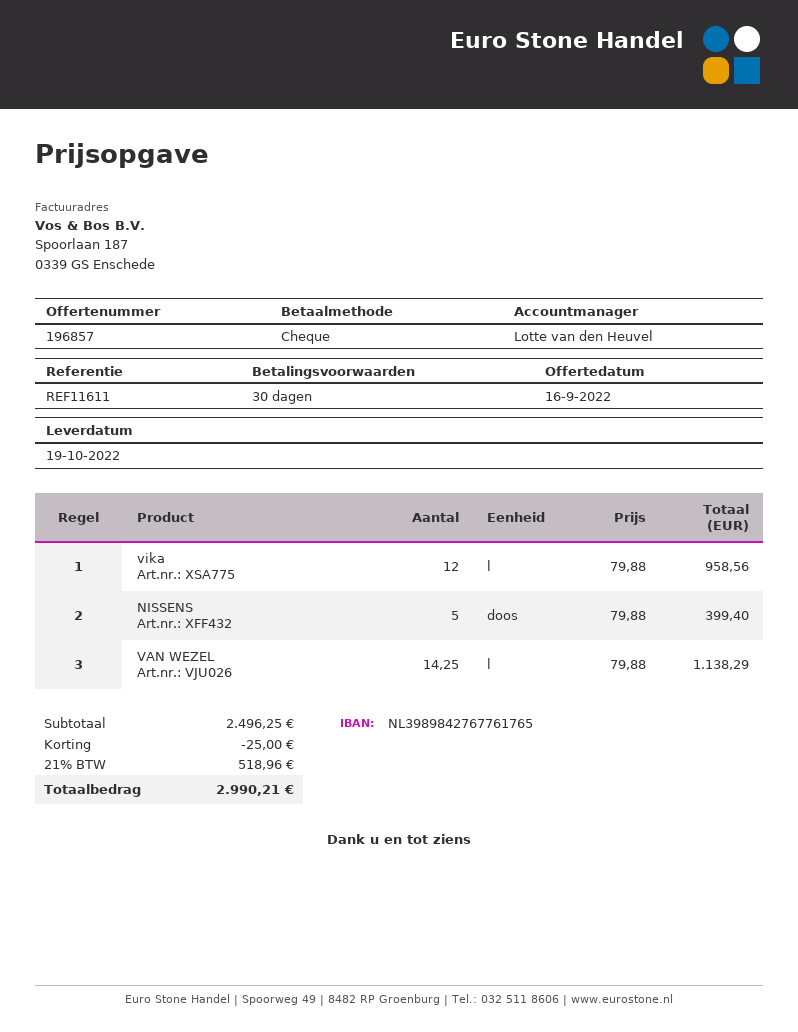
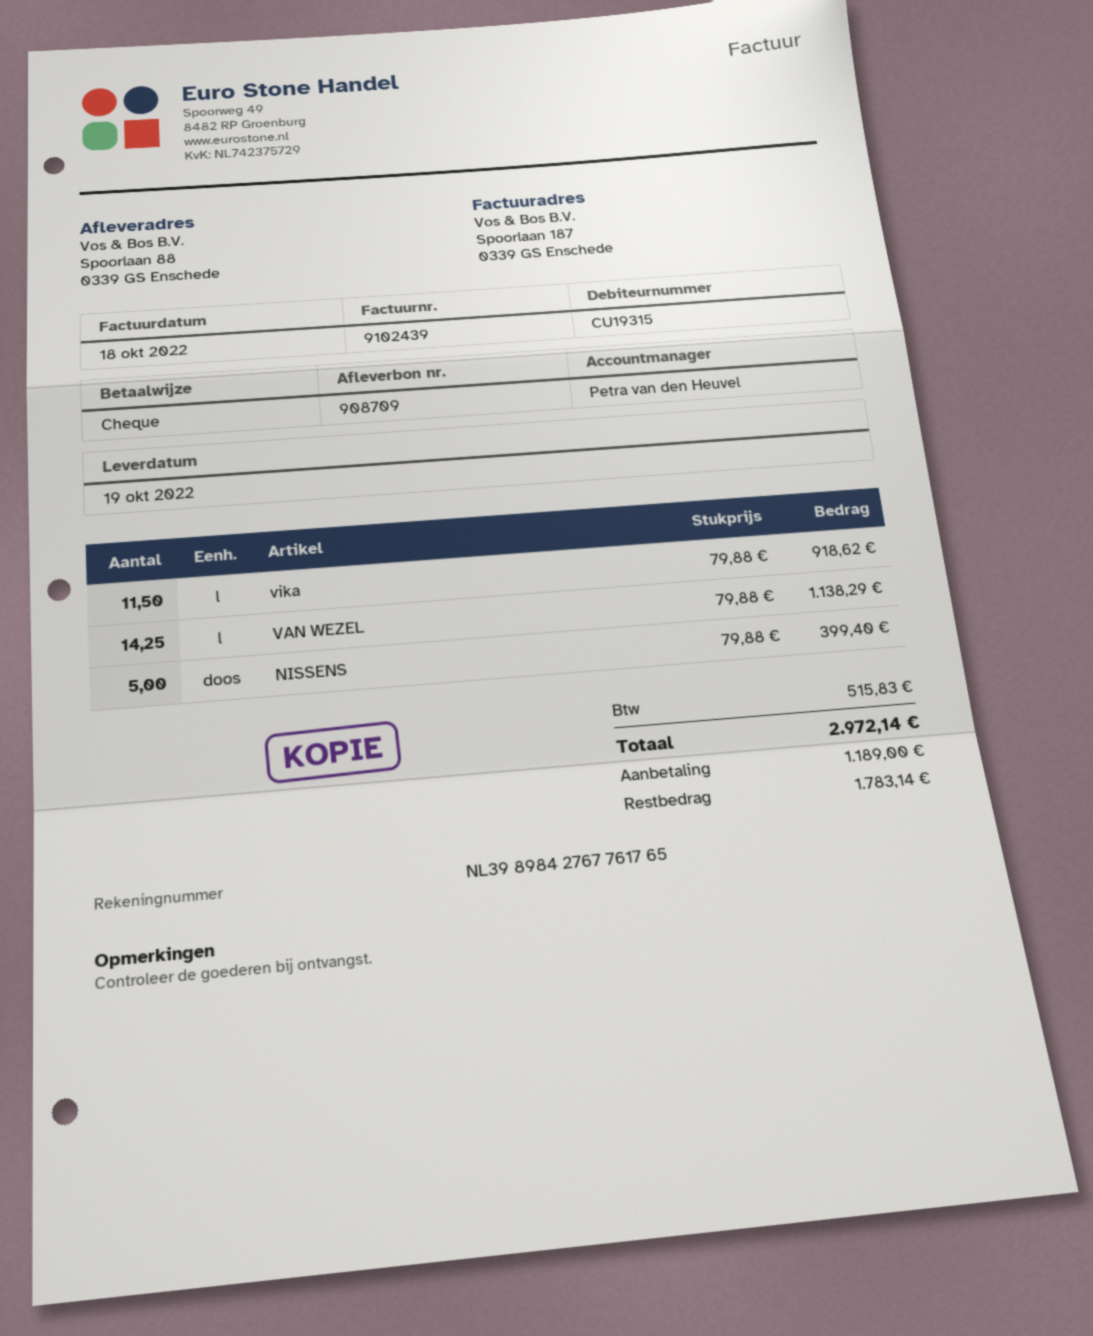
sales rep: Lotte van den Heuvel -> Petra van den Heuvel
vika: 12 x 79.88 = 958.56 -> 11.5 x 79.88 = 918.62
discount: 25.00 -> none
tax: 518.96 -> 515.83
total: 2990.21 -> 2972.14

